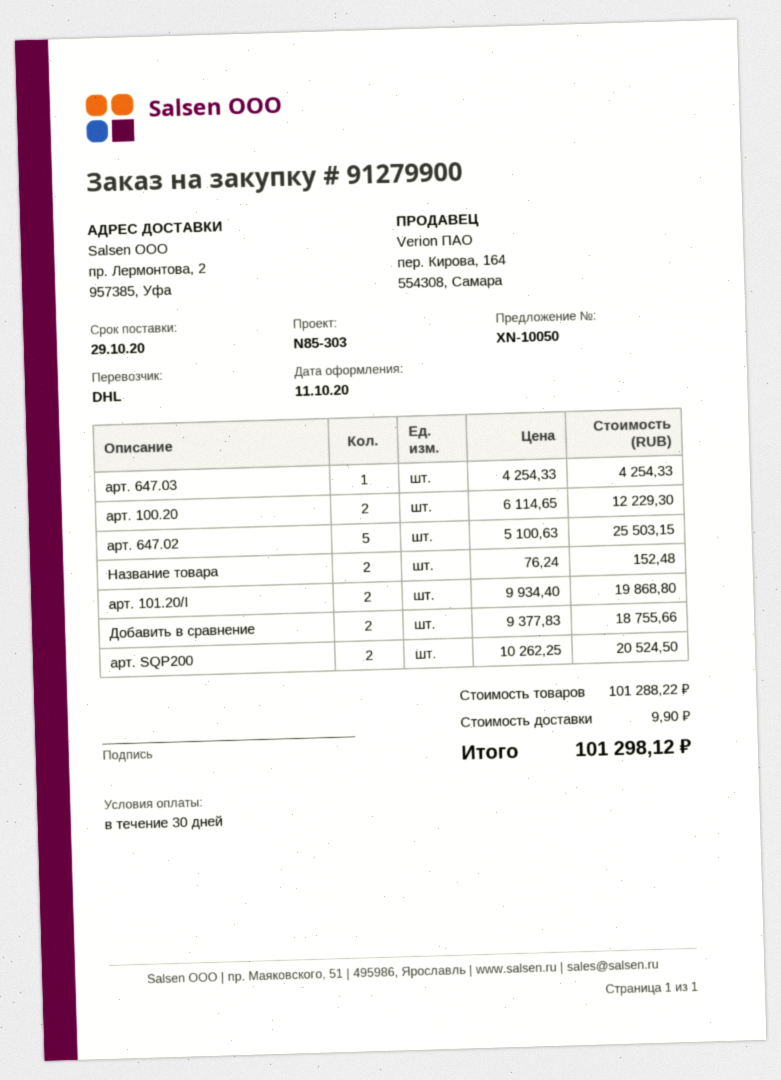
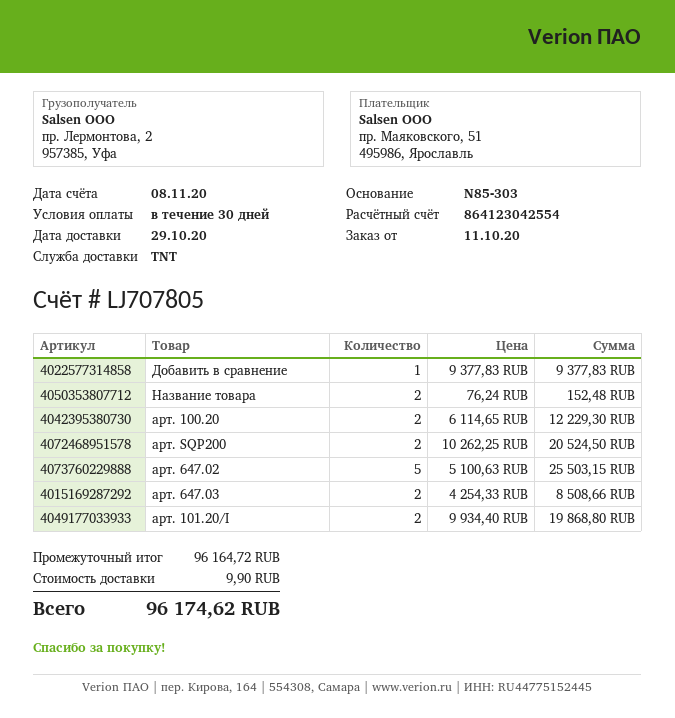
shipping method: DHL -> TNT
арт. 647.03: 1 x 4254.33 = 4254.33 -> 2 x 4254.33 = 8508.66
Добавить в сравнение: 2 x 9377.83 = 18755.66 -> 1 x 9377.83 = 9377.83
subtotal: 101288.22 -> 96164.72
total: 101298.12 -> 96174.62

